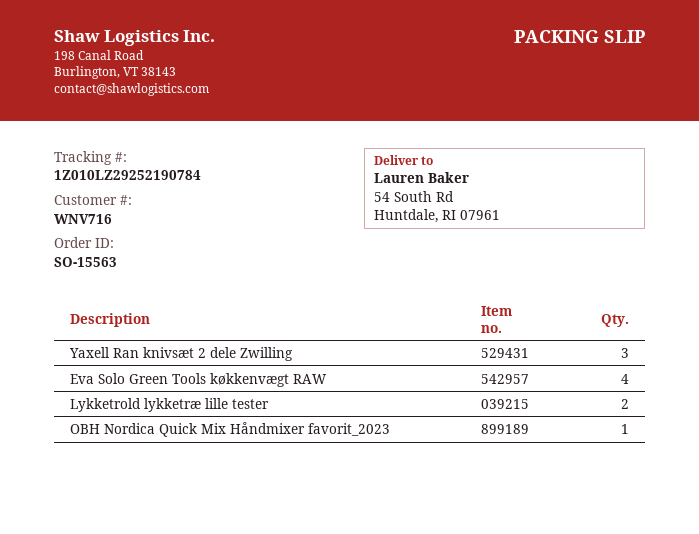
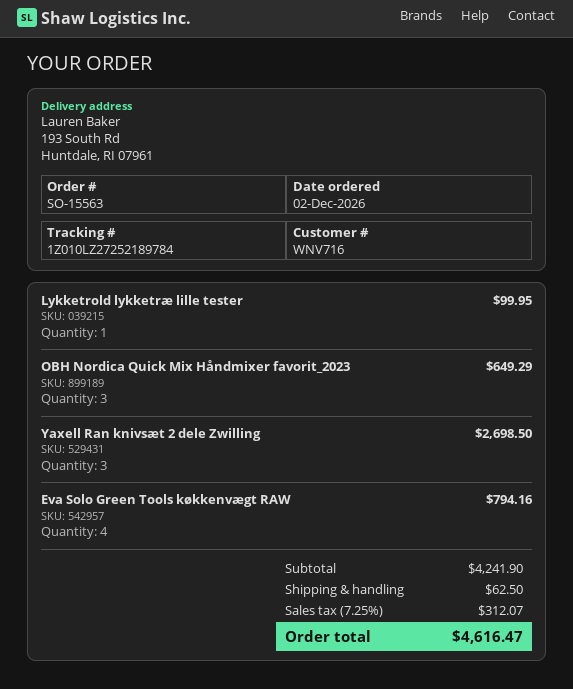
tracking number: 1Z010LZ29252190784 -> 1Z010LZ27252189784
ship to: 54 South Rd, Huntdale, RI 07961 -> 193 South Rd, Huntdale, RI 07961
Lykketrold lykketræ lille tester: 2 -> 1
OBH Nordica Quick Mix Håndmixer favorit_2023: 1 -> 3

